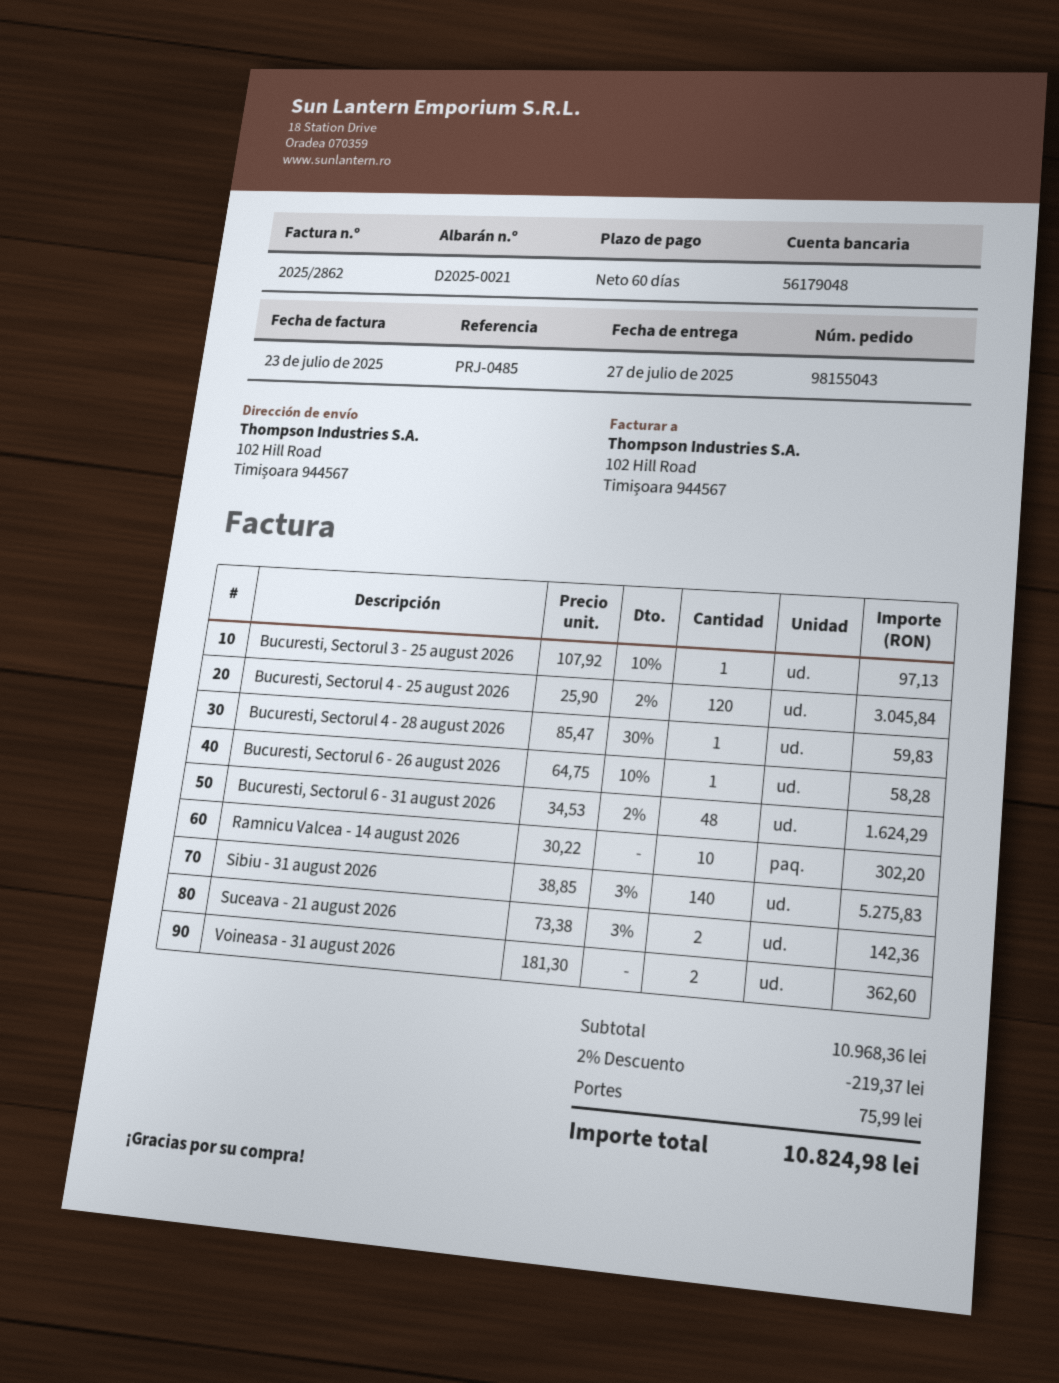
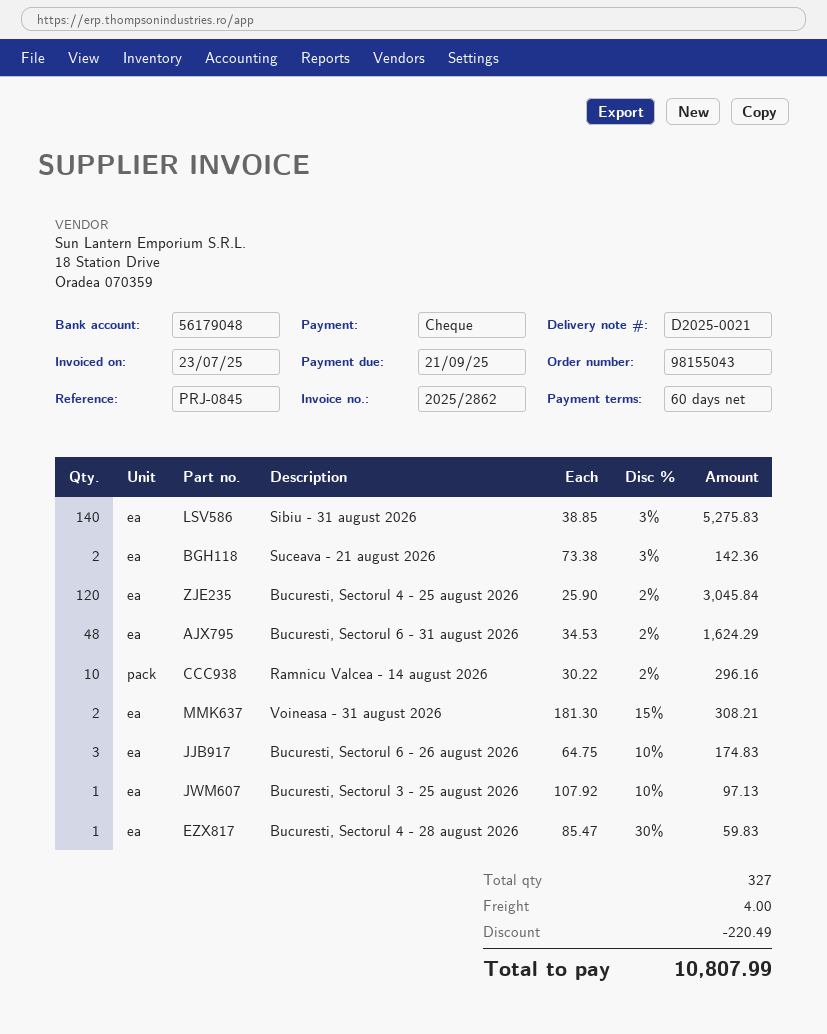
reference: PRJ-0485 -> PRJ-0845
Bucuresti, Sectorul 6 - 26 august 2026: 1 x 64.75 - 10% = 58.28 -> 3 x 64.75 - 10% = 174.83
Ramnicu Valcea - 14 august 2026: 10 x 30.22 = 302.20 -> 10 x 30.22 - 2% = 296.16
Voineasa - 31 august 2026: 2 x 181.30 = 362.60 -> 2 x 181.30 - 15% = 308.21
discount: 219.37 -> 220.49
shipping: 75.99 -> 4.00
total: 10824.98 -> 10807.99

